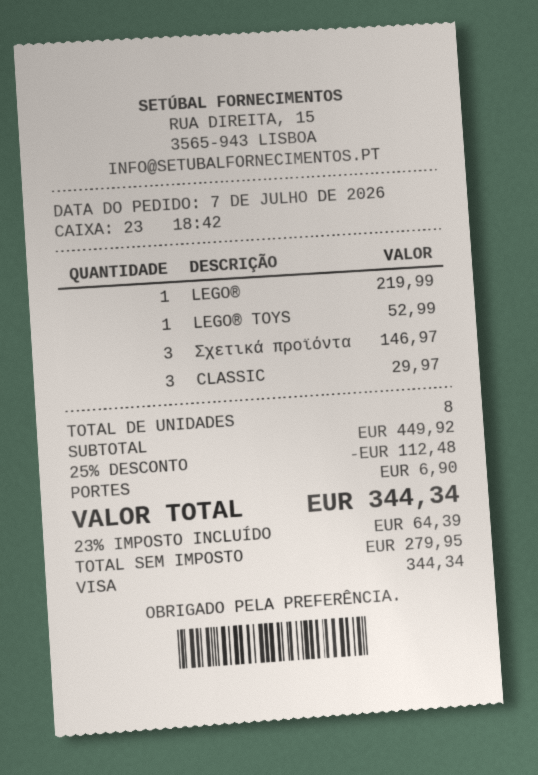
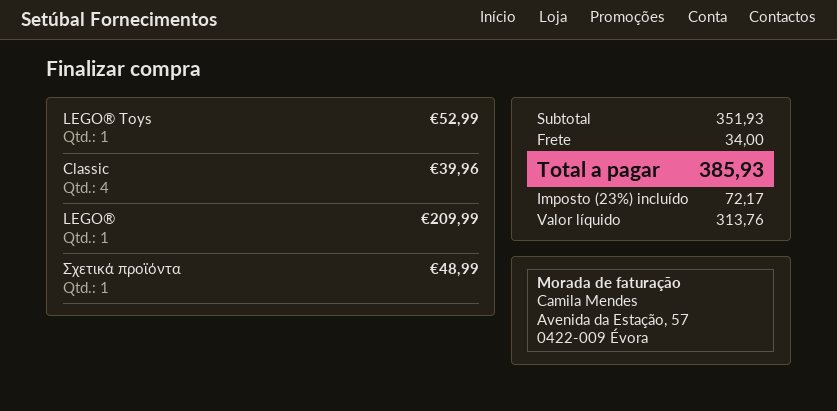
LEGO®: 1 for 219.99 -> 1 for 209.99
Σχετικά προϊόντα: 3 for 146.97 -> 1 for 48.99
CLASSIC: 3 for 29.97 -> 4 for 39.96
subtotal: 449.92 -> 351.93
discount: 25% = 112.48 -> none
shipping: 6.90 -> 34.00
net: 279.95 -> 313.76
tax: 23% = 64.39 -> 23% = 72.17
total: 344.34 -> 385.93

